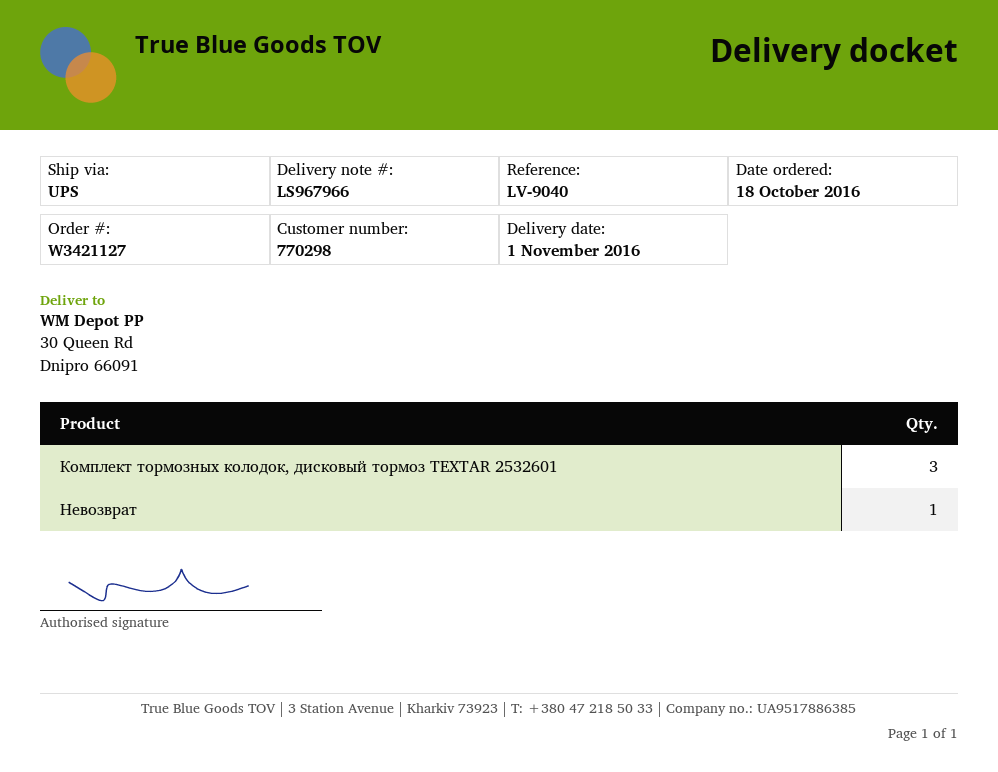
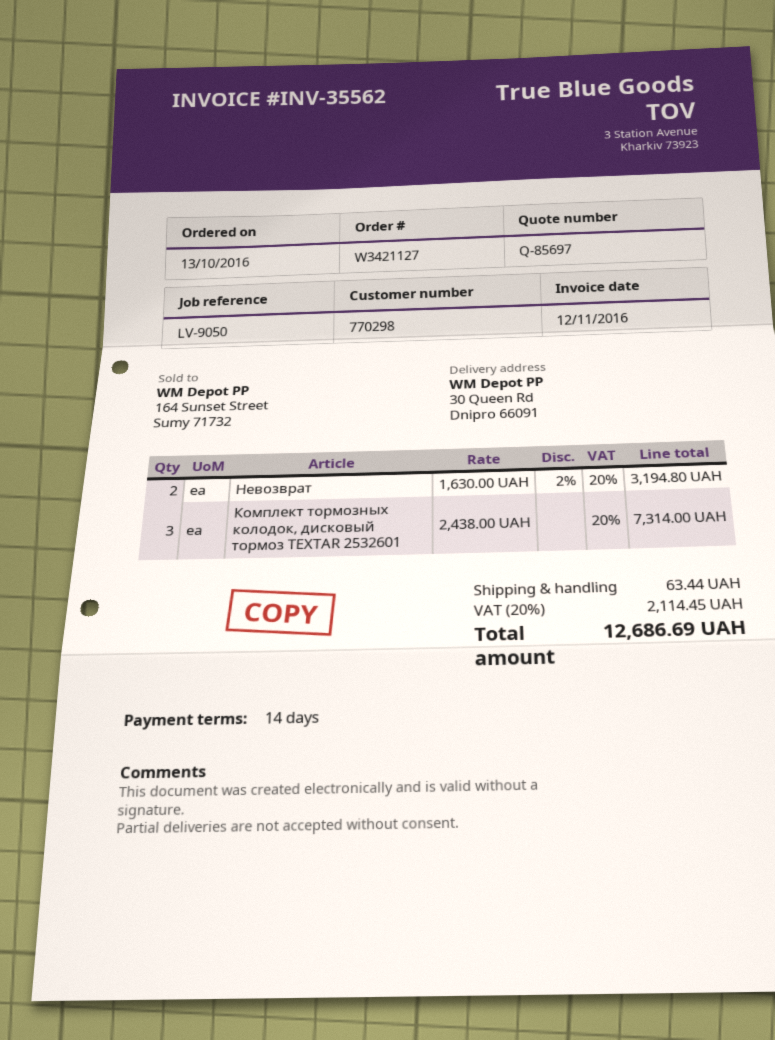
order date: 2016-10-18 -> 2016-10-13
reference: LV-9040 -> LV-9050
Невозврат: 1 -> 2

